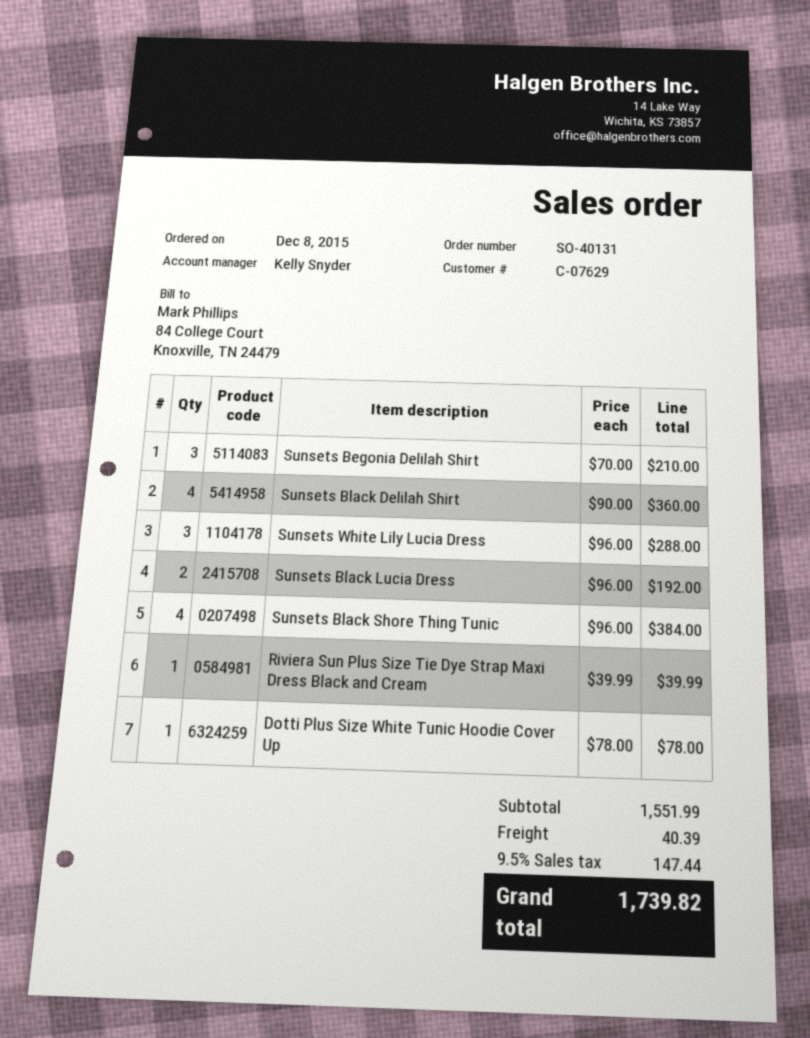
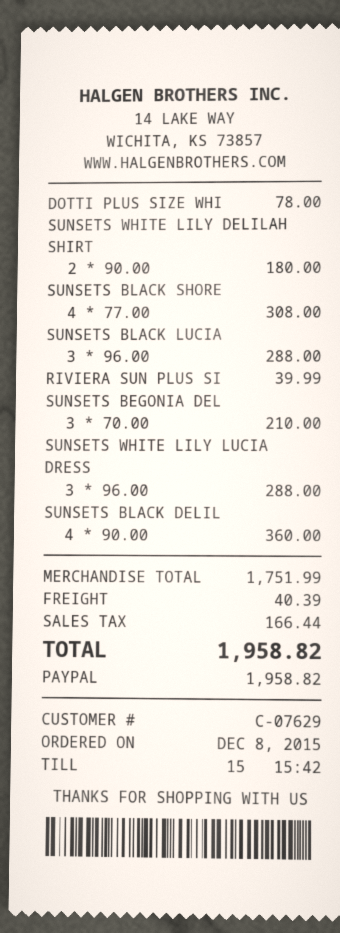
Sunsets Black Lucia Dress: 2 x 96.00 = 192.00 -> 3 x 96.00 = 288.00
Sunsets Black Shore Thing Tunic: 4 x 96.00 = 384.00 -> 4 x 77.00 = 308.00
SUNSETS WHITE LILY DELILAH SHIRT: none -> 2 x 90.00 = 180.00
subtotal: 1551.99 -> 1751.99
tax: 147.44 -> 166.44
total: 1739.82 -> 1958.82

